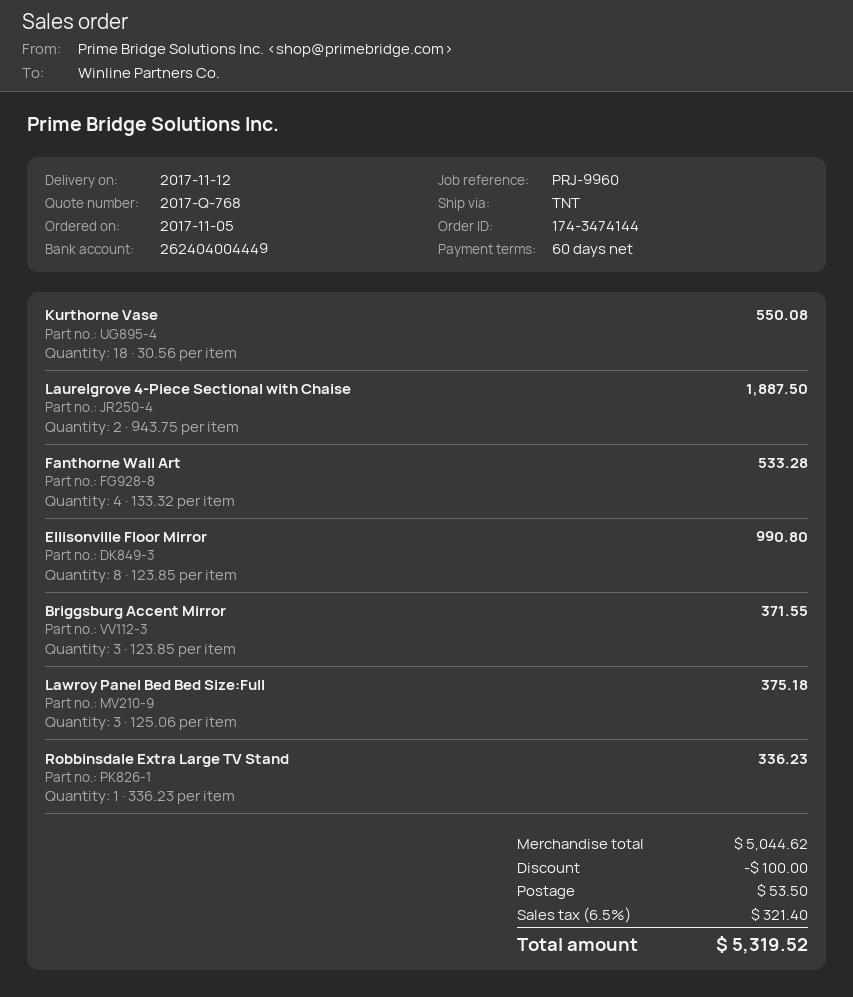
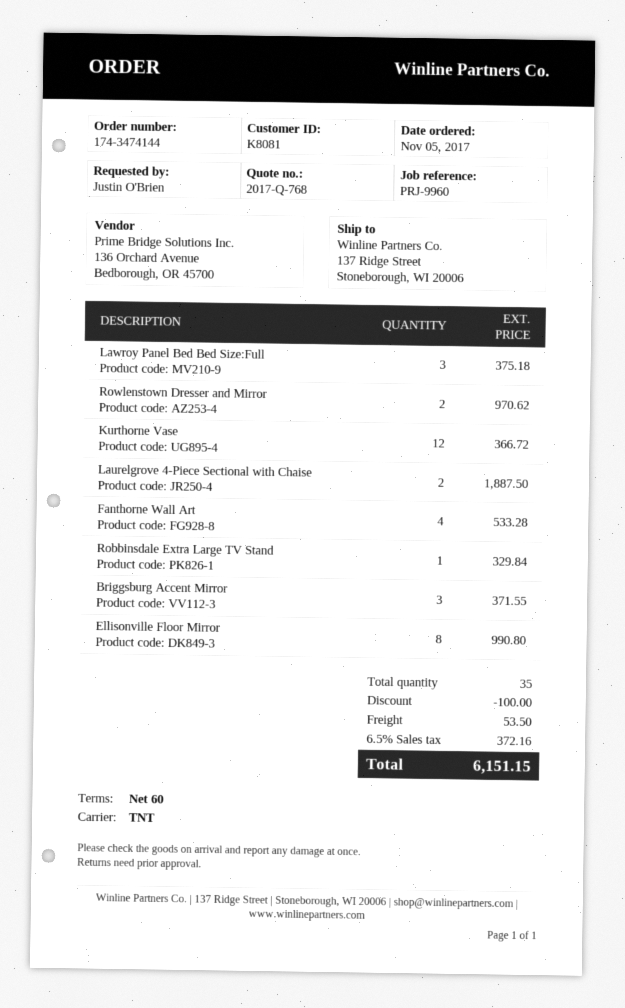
Kurthorne Vase: 18 for 550.08 -> 12 for 366.72
Robbinsdale Extra Large TV Stand: 1 for 336.23 -> 1 for 329.84
Rowlenstown Dresser and Mirror: none -> 2 for 970.62
tax: 6.5% = 321.40 -> 6.5% = 372.16
total: 5319.52 -> 6151.15

